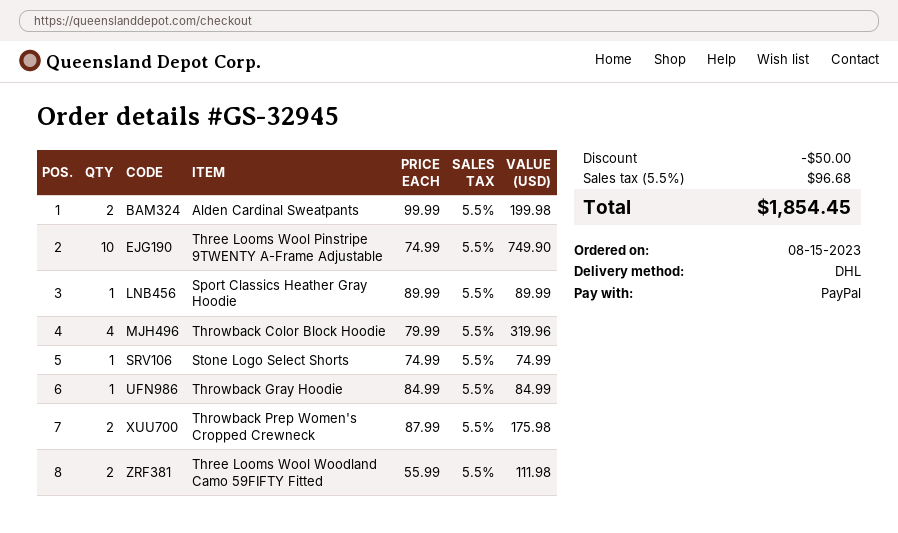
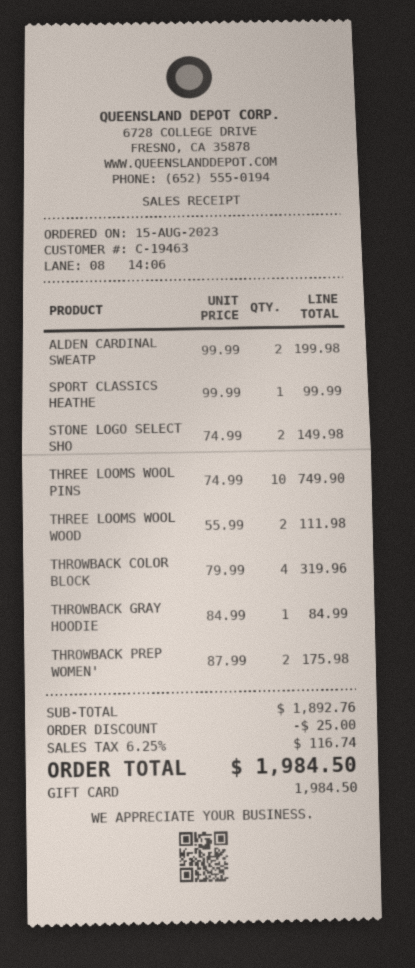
payment method: PayPal -> gift card
Sport Classics Heather Gray Hoodie: 1 x 89.99 = 89.99 -> 1 x 99.99 = 99.99
Stone Logo Select Shorts: 1 x 74.99 = 74.99 -> 2 x 74.99 = 149.98
discount: 50.00 -> 25.00
tax: 5.5% = 96.68 -> 6.25% = 116.74
total: 1854.45 -> 1984.50

